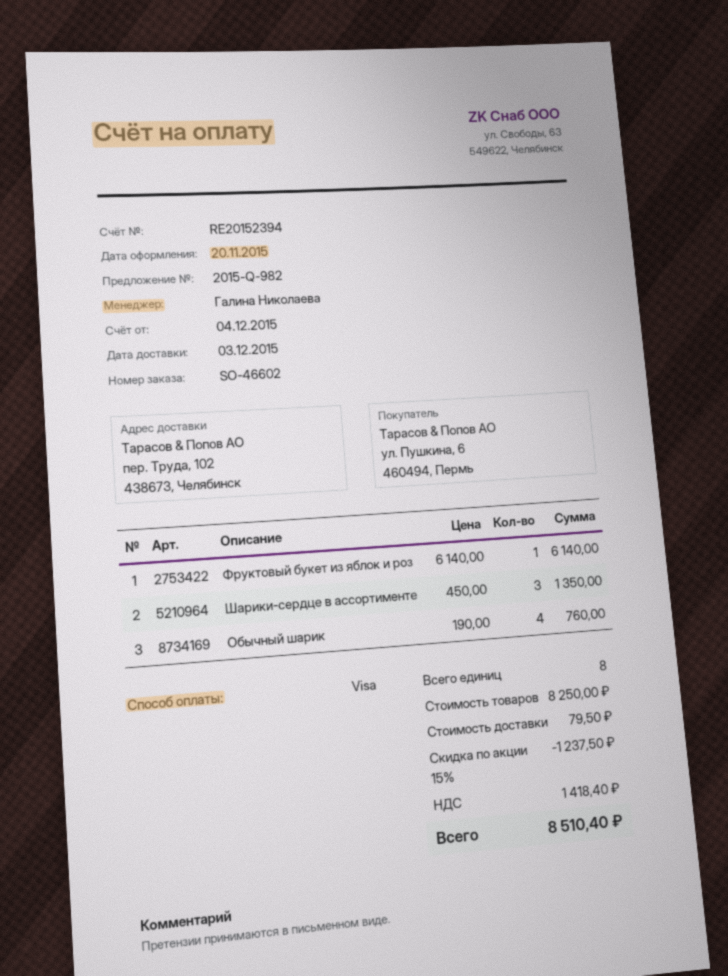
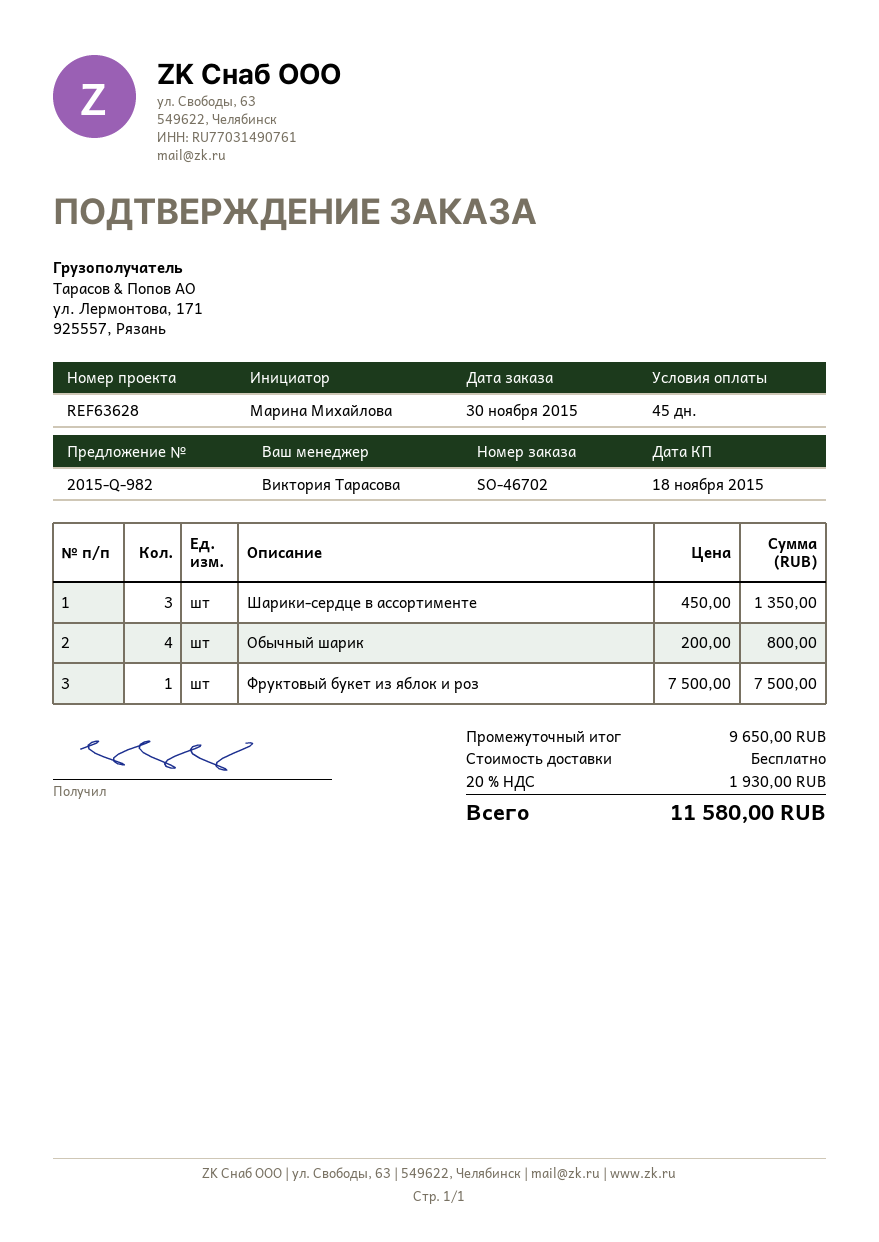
order number: SO-46602 -> SO-46702
order date: 2015-11-20 -> 2015-11-30
sales rep: Галина Николаева -> Виктория Тарасова
ship to: пер. Труда, 102, 438673, Челябинск -> ул. Лермонтова, 171, 925557, Рязань
Фруктовый букет из яблок и роз: 1 x 6140.00 = 6140.00 -> 1 x 7500.00 = 7500.00
Обычный шарик: 4 x 190.00 = 760.00 -> 4 x 200.00 = 800.00
subtotal: 8250.00 -> 9650.00
discount: 15% = 1237.50 -> none
shipping: 79.50 -> 0.00
tax: 1418.40 -> 1930.00
total: 8510.40 -> 11580.00

